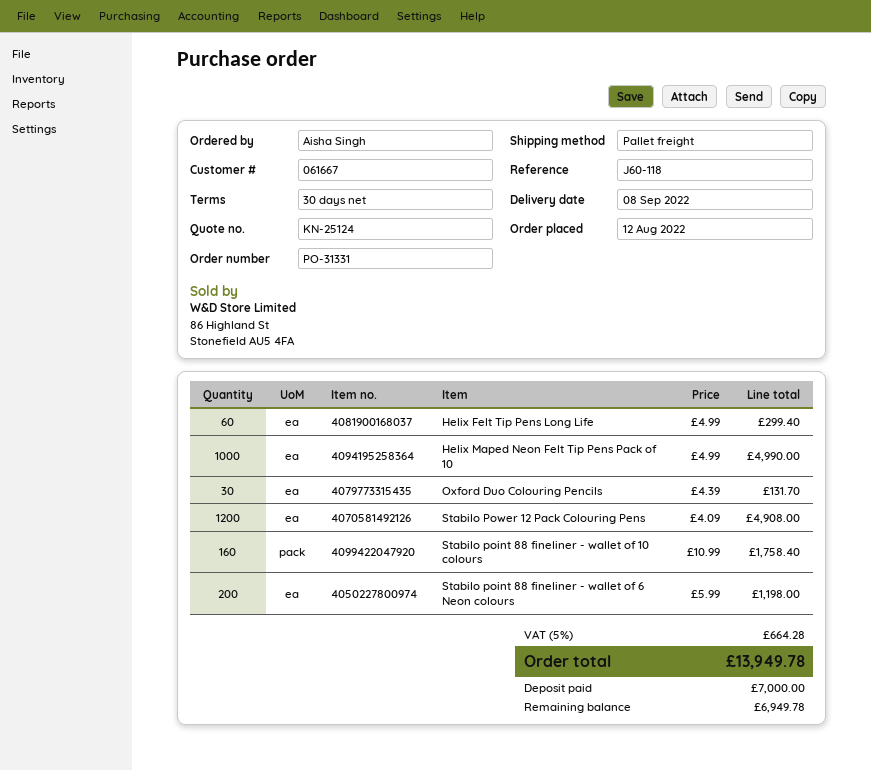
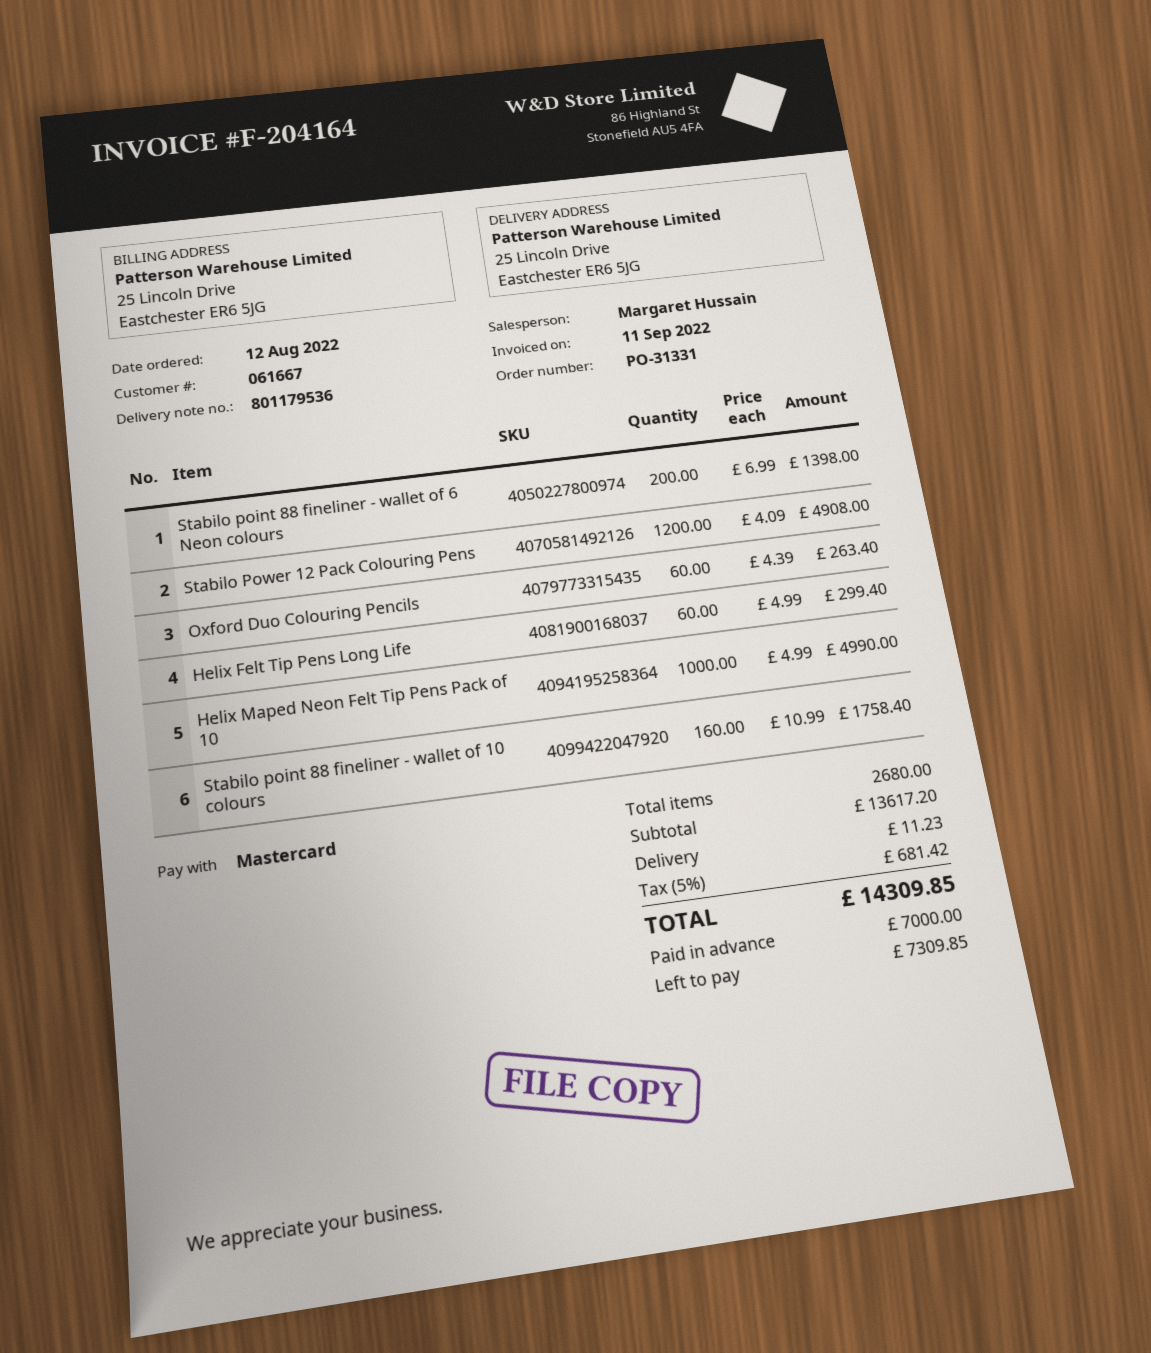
Oxford Duo Colouring Pencils: 30 x 4.39 = 131.70 -> 60 x 4.39 = 263.40
Stabilo point 88 fineliner - wallet of 6 Neon colours: 200 x 5.99 = 1198.00 -> 200 x 6.99 = 1398.00
shipping: none -> 11.23
tax: 5% = 664.28 -> 5% = 681.42
total: 13949.78 -> 14309.85
balance: 6949.78 -> 7309.85

